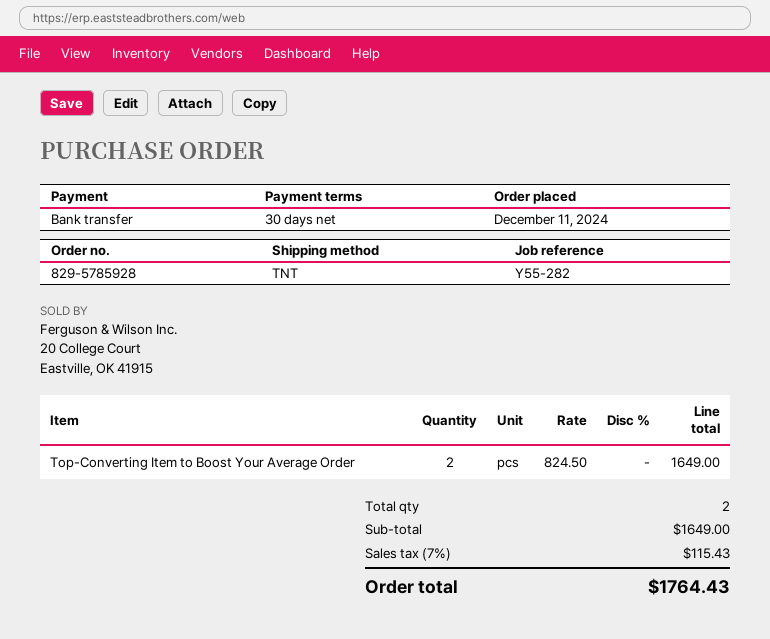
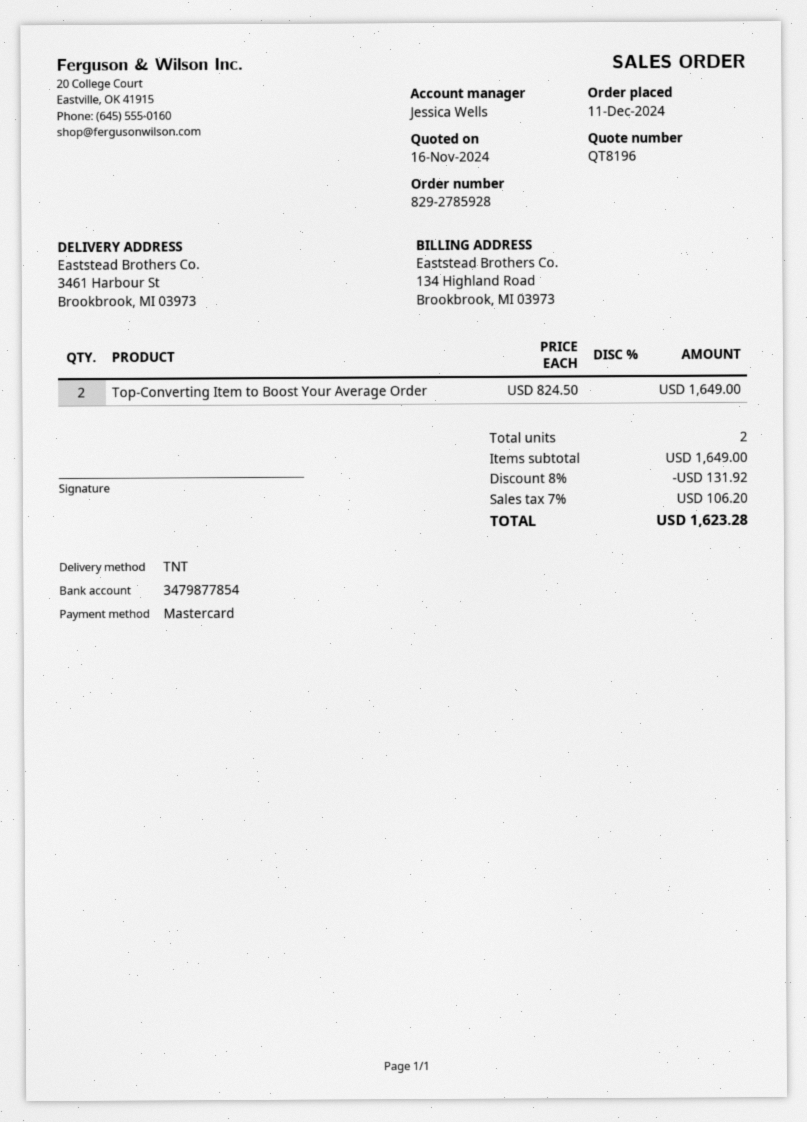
order number: 829-5785928 -> 829-2785928
payment method: bank transfer -> Mastercard
discount: none -> 8% = 131.92
tax: 7% = 115.43 -> 7% = 106.20
total: 1764.43 -> 1623.28

